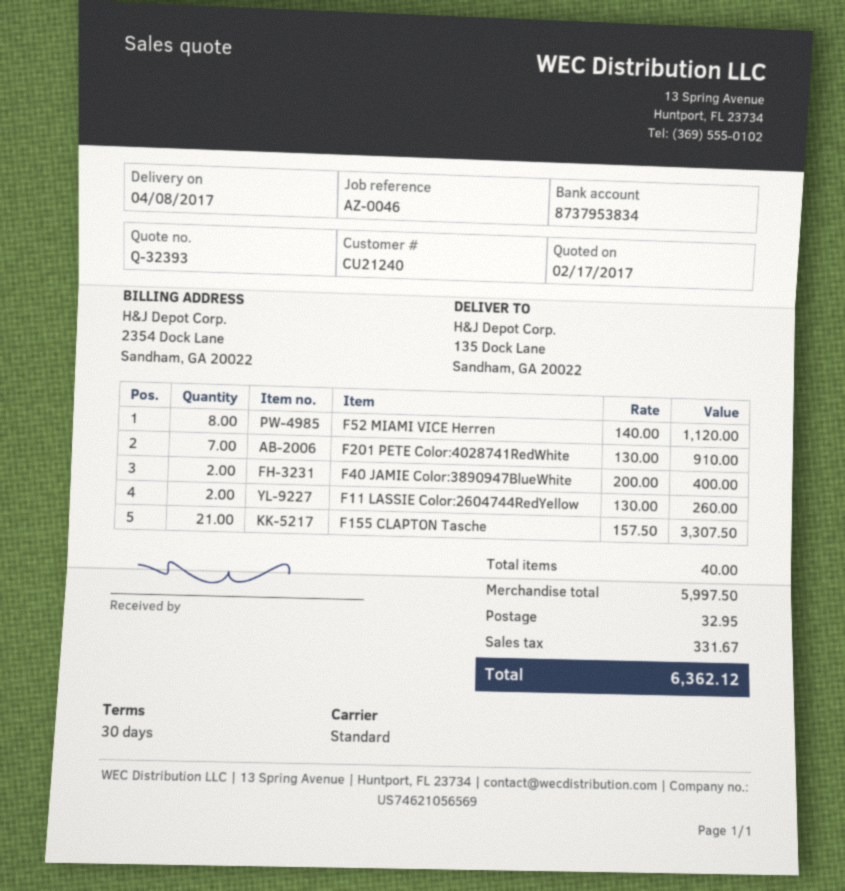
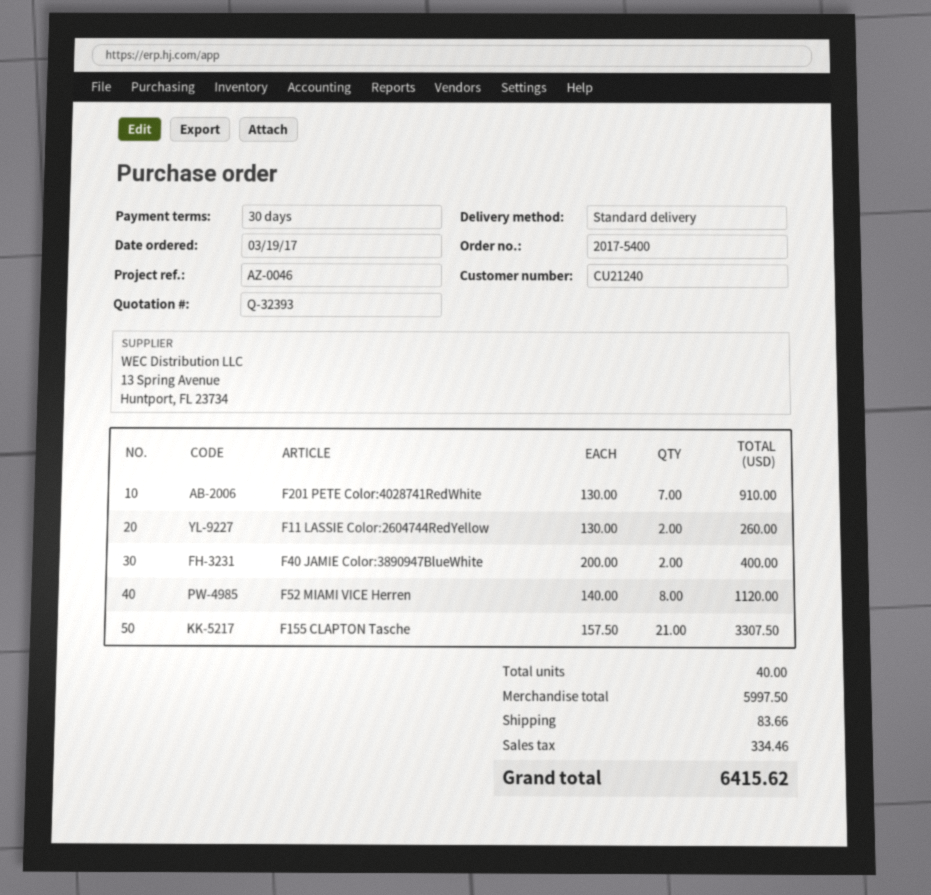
shipping: 32.95 -> 83.66
tax: 331.67 -> 334.46
total: 6362.12 -> 6415.62

